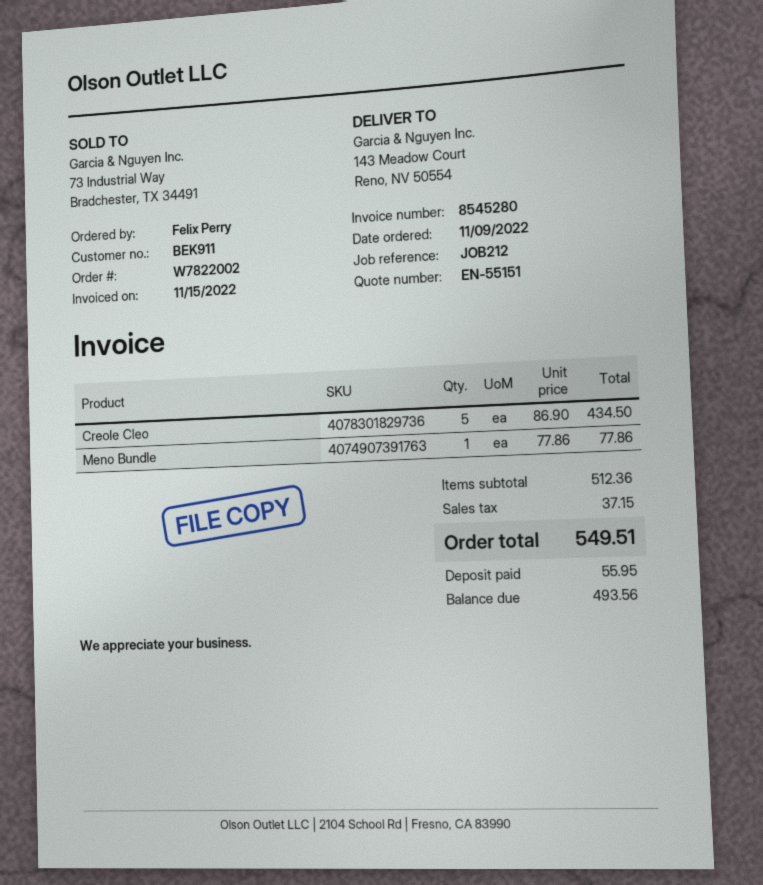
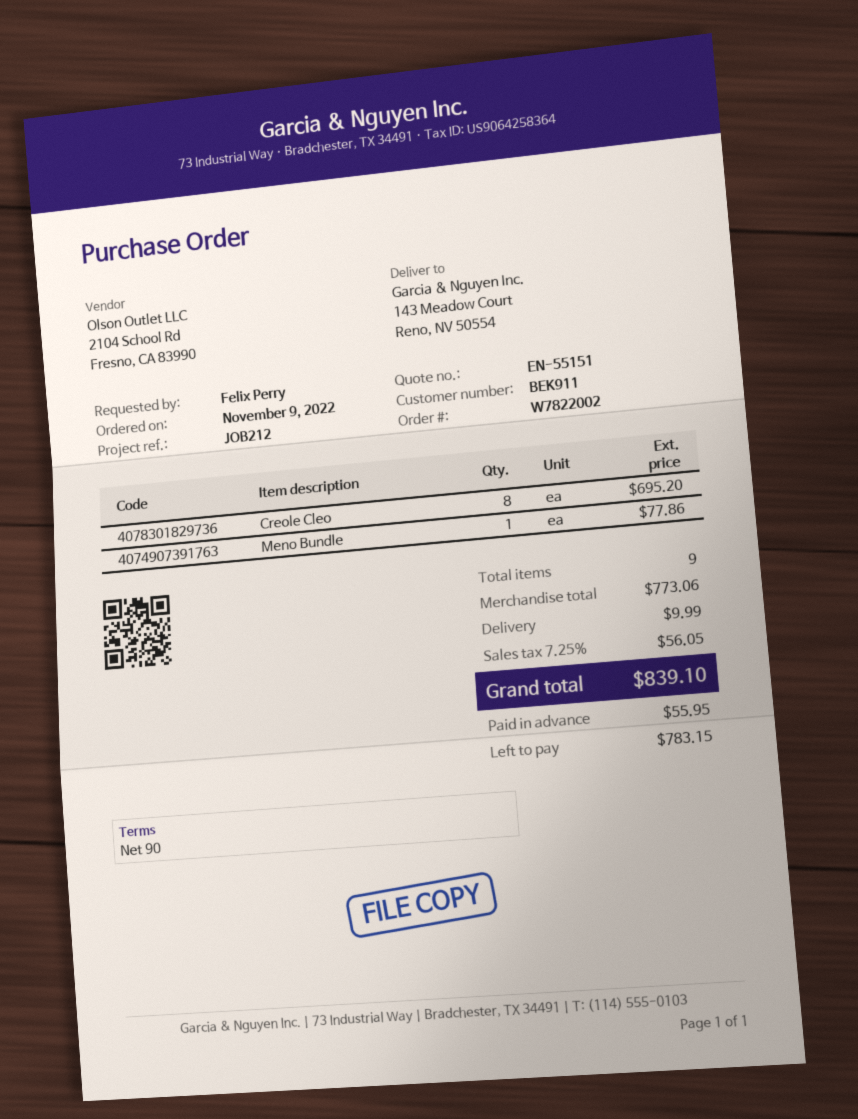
Creole Cleo: 5 for 434.50 -> 8 for 695.20
subtotal: 512.36 -> 773.06
shipping: none -> 9.99
tax: 37.15 -> 56.05
total: 549.51 -> 839.10
balance: 493.56 -> 783.15

